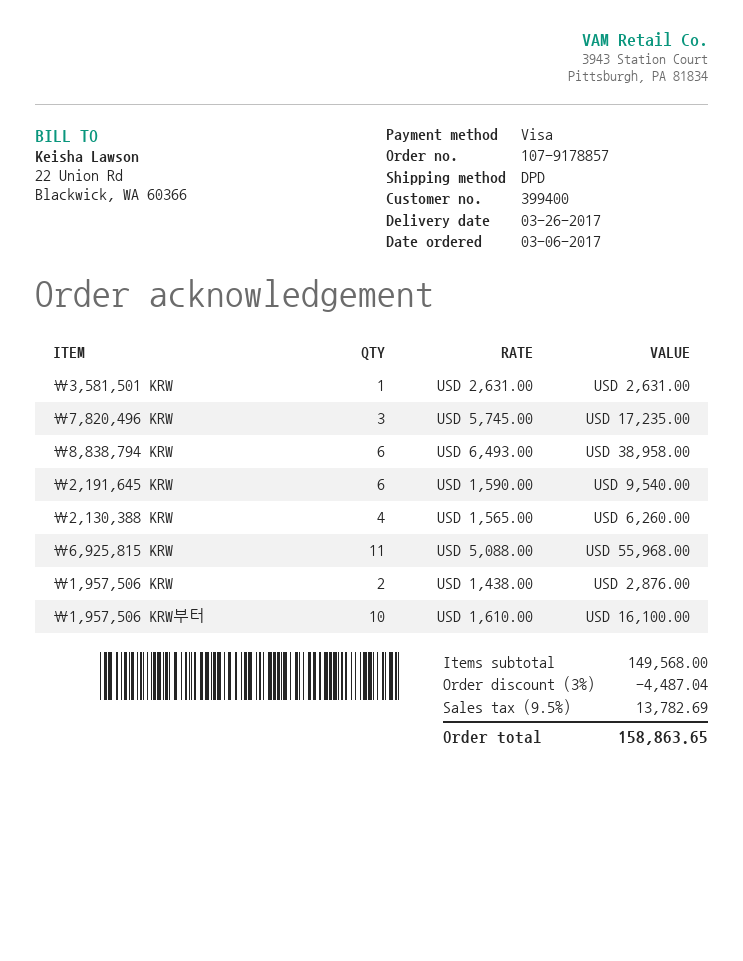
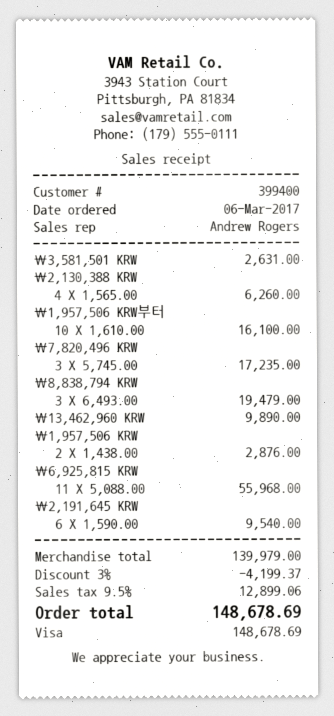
₩8,838,794 KRW: 6 x 6493.00 = 38958.00 -> 3 x 6493.00 = 19479.00
₩13,462,960 KRW: none -> 1 x 9890.00 = 9890.00
subtotal: 149568.00 -> 139979.00
discount: 3% = 4487.04 -> 3% = 4199.37
tax: 9.5% = 13782.69 -> 9.5% = 12899.06
total: 158863.65 -> 148678.69

